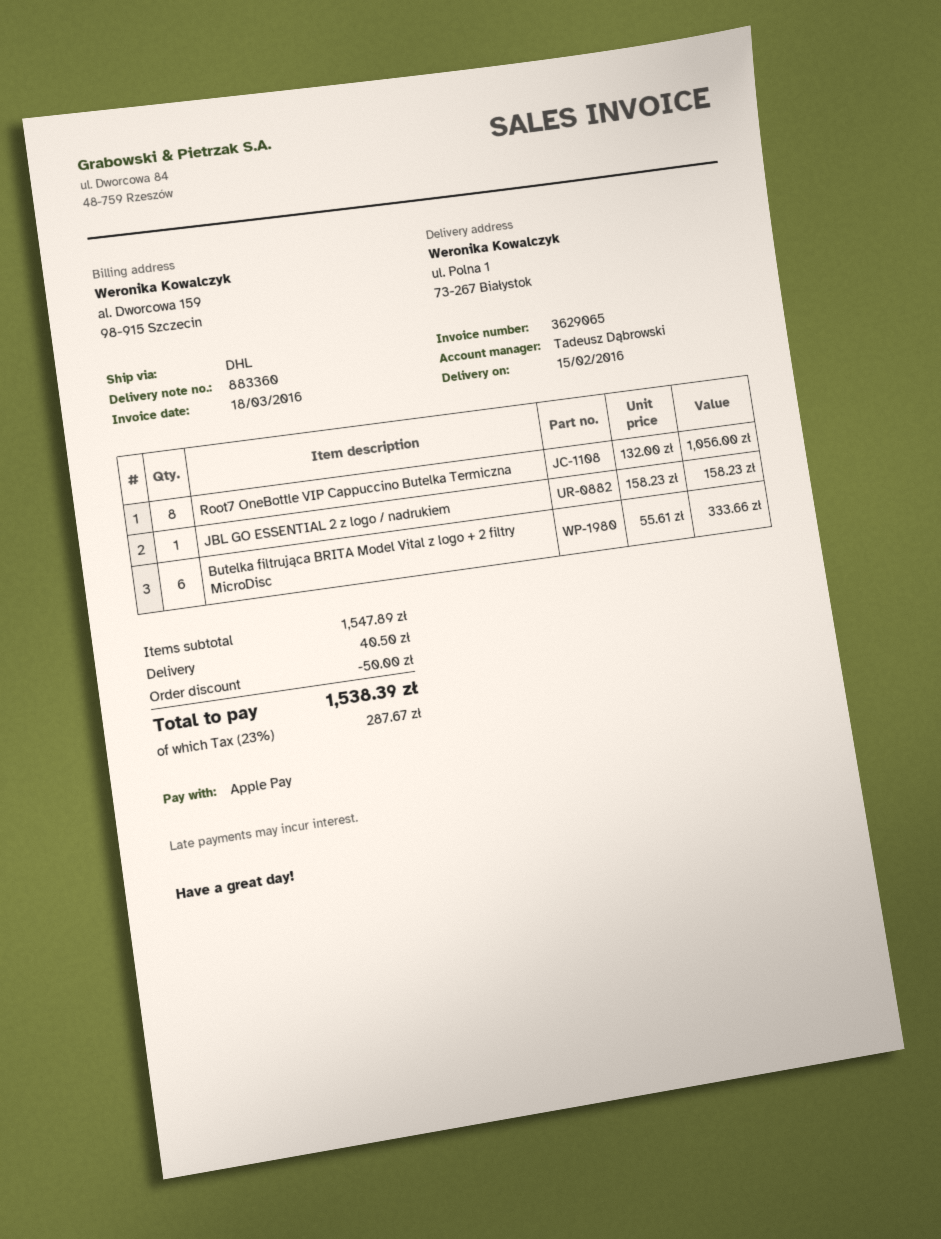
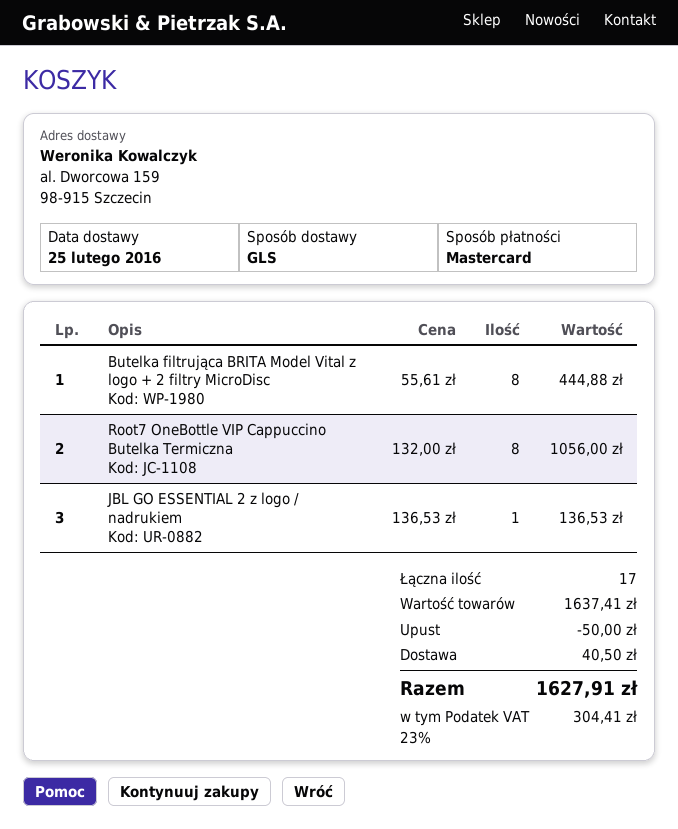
delivery date: 2016-02-15 -> 2016-02-25
payment method: Apple Pay -> Mastercard
shipping method: DHL -> GLS
ship to: ul. Polna 1, 73-267 Białystok -> al. Dworcowa 159, 98-915 Szczecin
JBL GO ESSENTIAL 2 z logo / nadrukiem: 1 x 158.23 = 158.23 -> 1 x 136.53 = 136.53
Butelka filtrująca BRITA Model Vital z logo + 2 filtry MicroDisc: 6 x 55.61 = 333.66 -> 8 x 55.61 = 444.88
subtotal: 1547.89 -> 1637.41
tax: 23% = 287.67 -> 23% = 304.41
total: 1538.39 -> 1627.91

